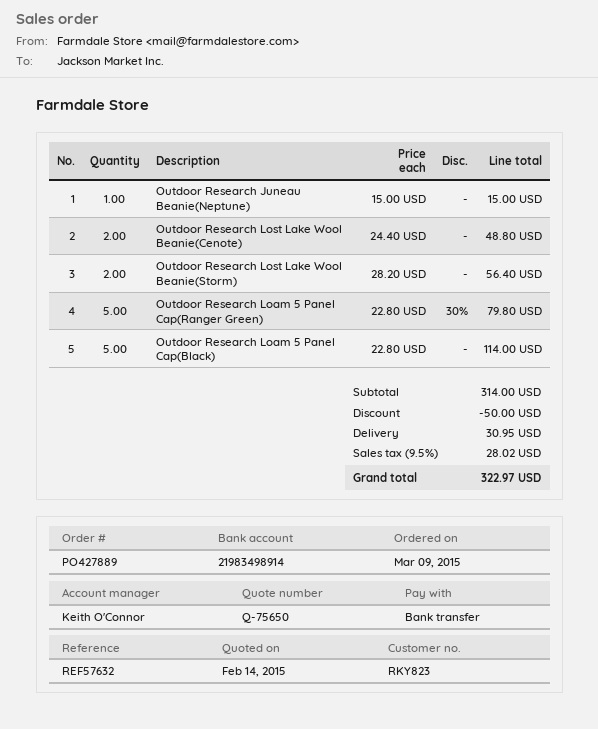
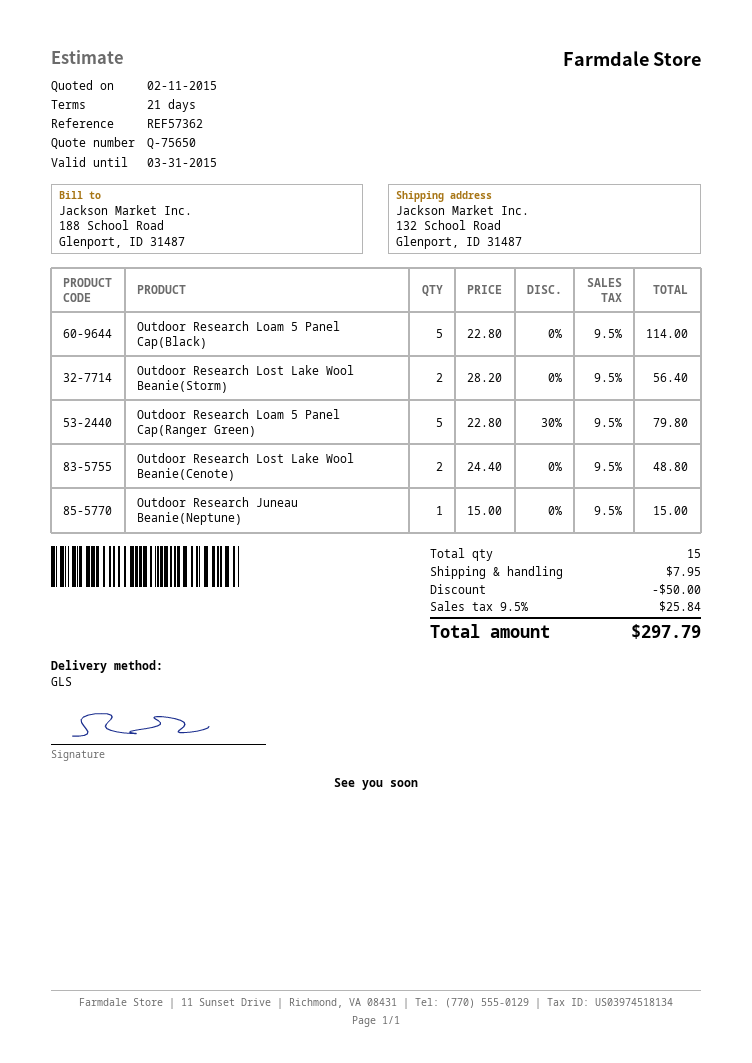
quote date: 2015-02-14 -> 2015-02-11
reference: REF57632 -> REF57362
shipping: 30.95 -> 7.95
tax: 9.5% = 28.02 -> 9.5% = 25.84
total: 322.97 -> 297.79

